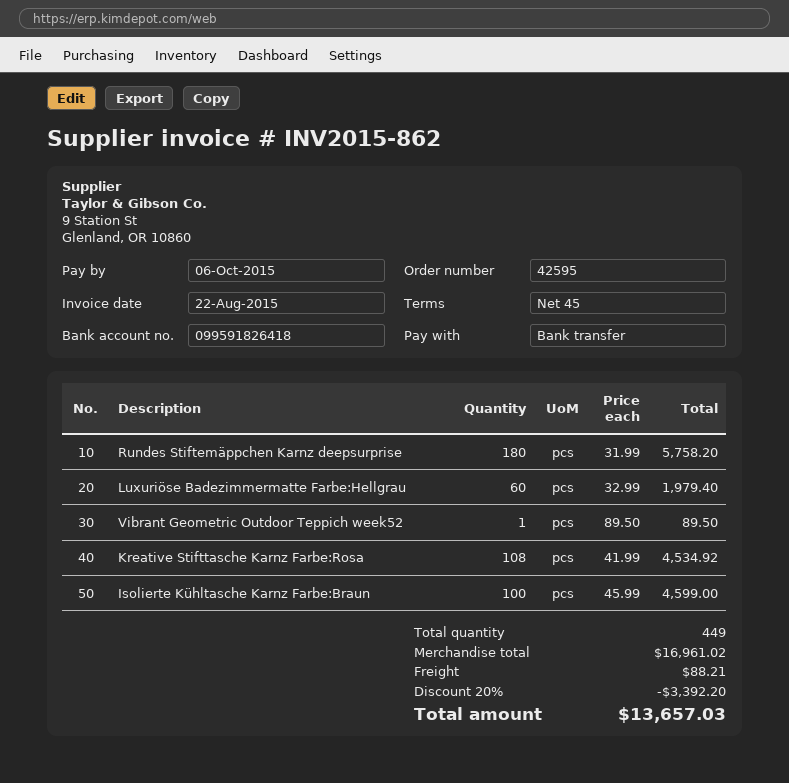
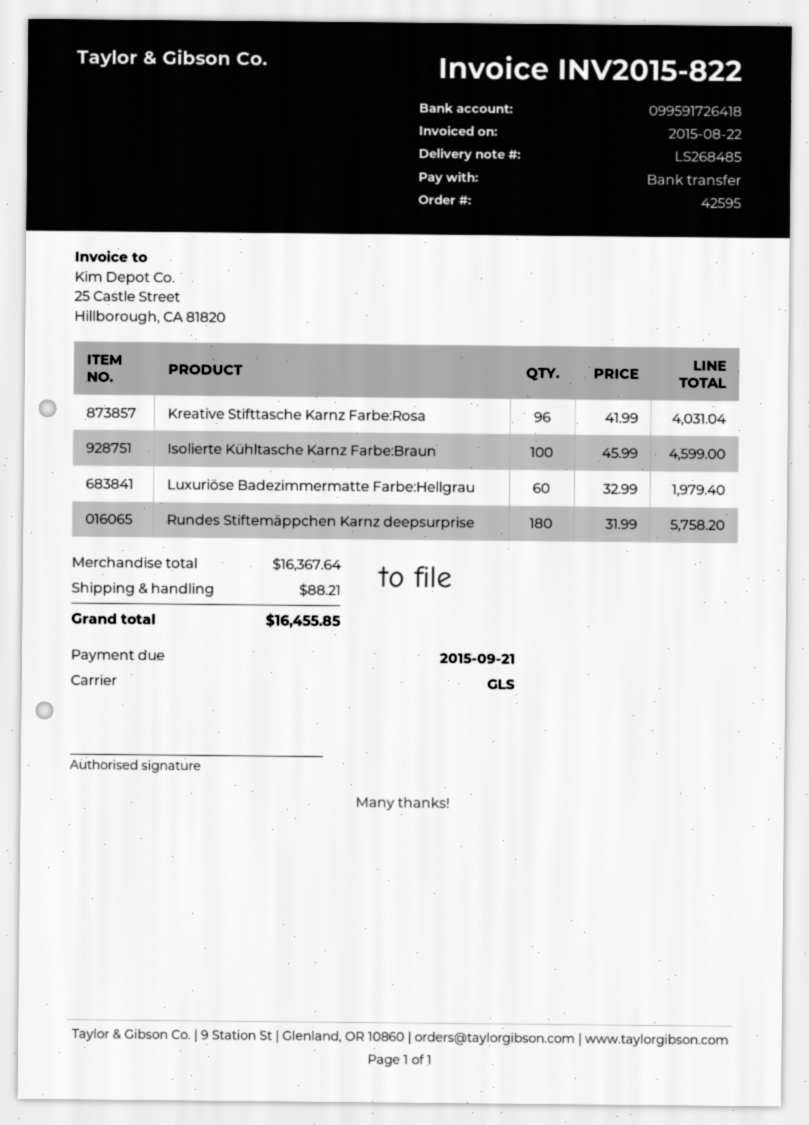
invoice number: INV2015-862 -> INV2015-822
due date: 2015-10-06 -> 2015-09-21
bank account: 099591826418 -> 099591726418
Vibrant Geometric Outdoor Teppich week52: 1 x 89.50 = 89.50 -> none
Kreative Stifttasche Karnz Farbe:Rosa: 108 x 41.99 = 4534.92 -> 96 x 41.99 = 4031.04
subtotal: 16961.02 -> 16367.64
discount: 20% = 3392.20 -> none
total: 13657.03 -> 16455.85

